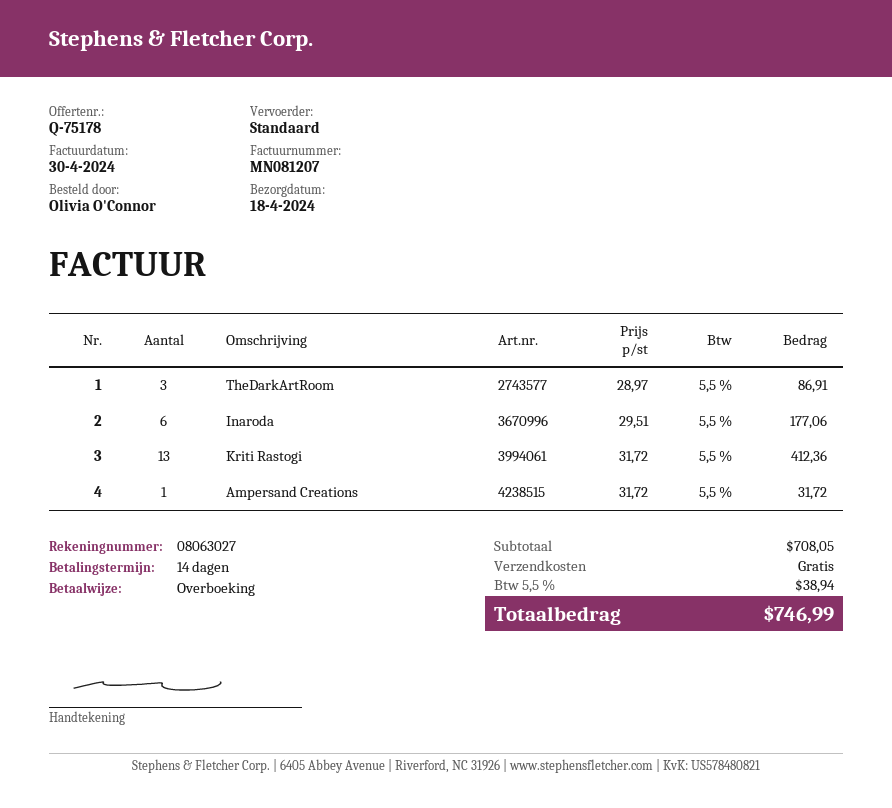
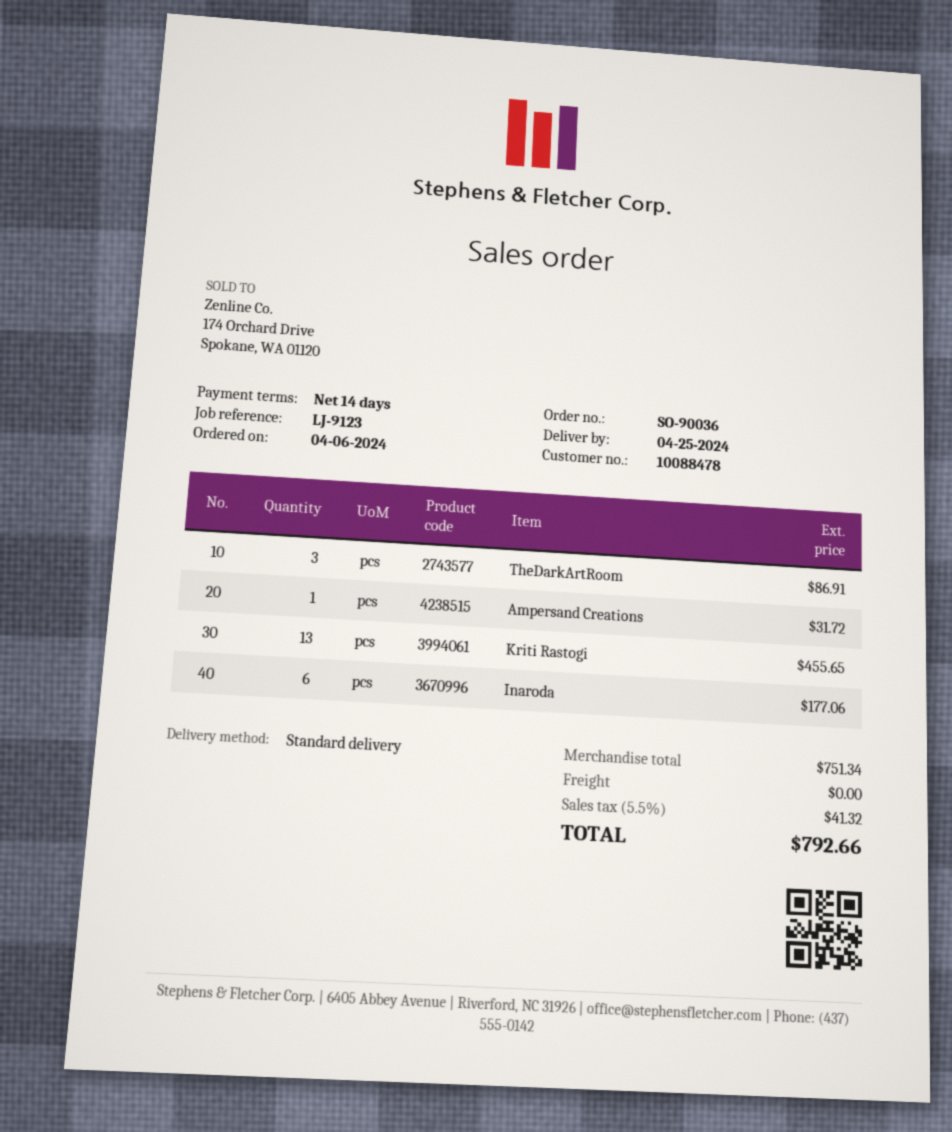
delivery date: 2024-04-18 -> 2024-04-25
Kriti Rastogi: 13 for 412.36 -> 13 for 455.65
subtotal: 708.05 -> 751.34
tax: 5.5% = 38.94 -> 5.5% = 41.32
total: 746.99 -> 792.66

